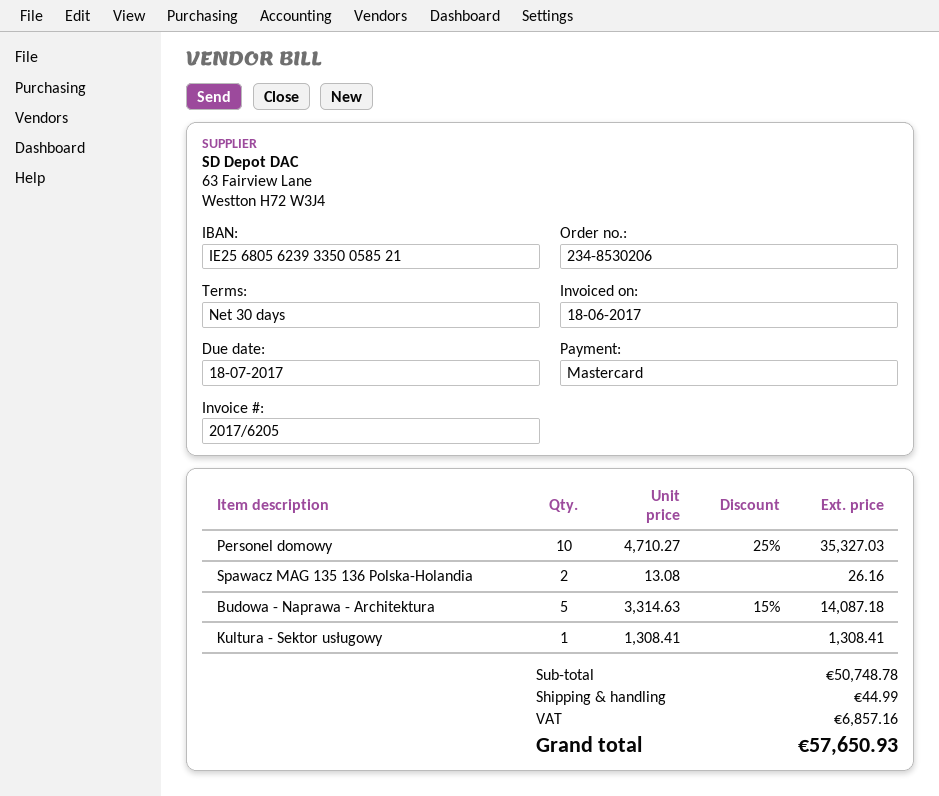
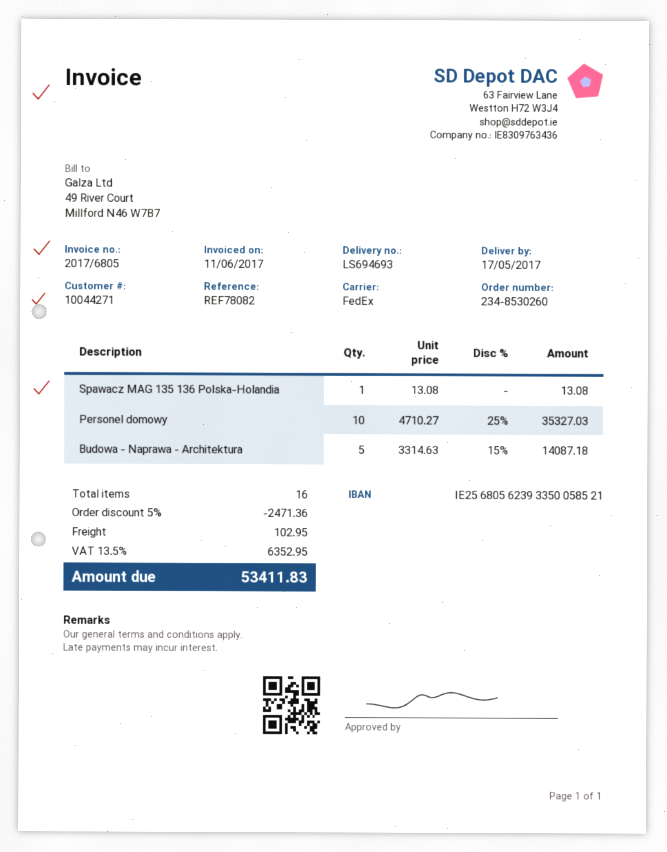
order number: 234-8530206 -> 234-8530260
invoice number: 2017/6205 -> 2017/6805
invoice date: 2017-06-18 -> 2017-06-11
Spawacz MAG 135 136 Polska-Holandia: 2 x 13.08 = 26.16 -> 1 x 13.08 = 13.08
Kultura - Sektor usługowy: 1 x 1308.41 = 1308.41 -> none
discount: none -> 5% = 2471.36
shipping: 44.99 -> 102.95
tax: 6857.16 -> 6352.95
total: 57650.93 -> 53411.83

